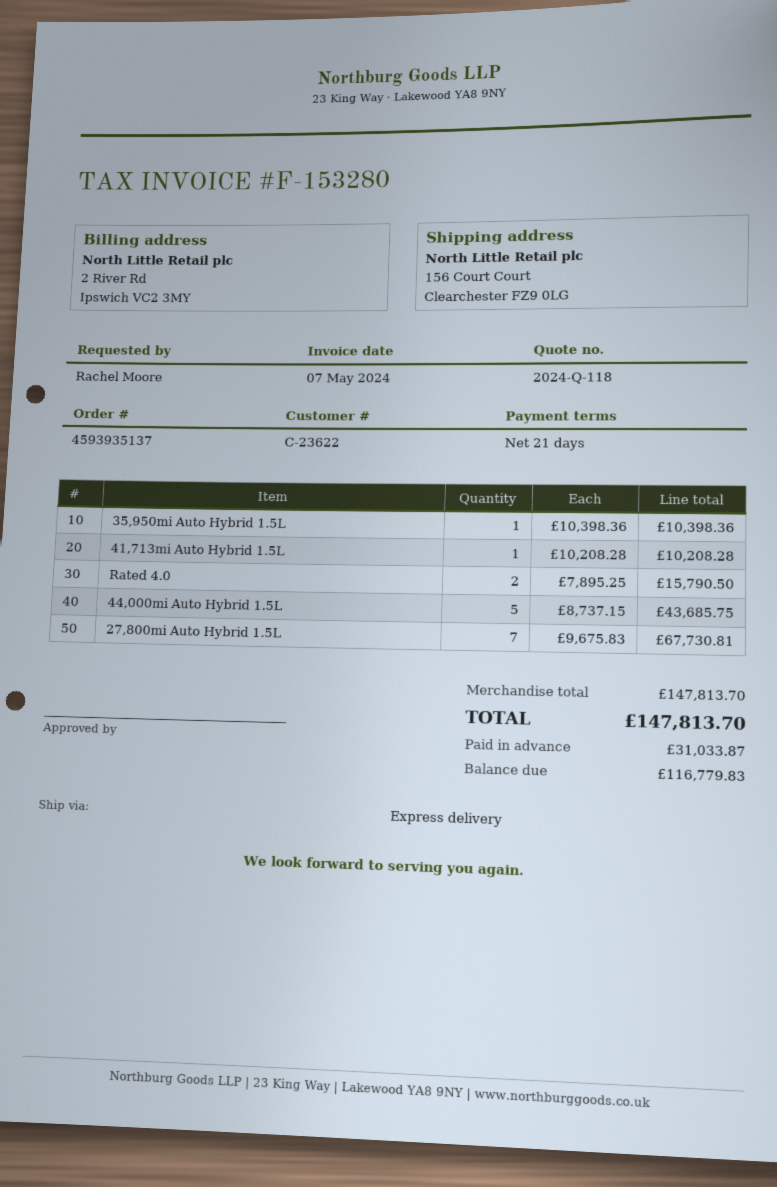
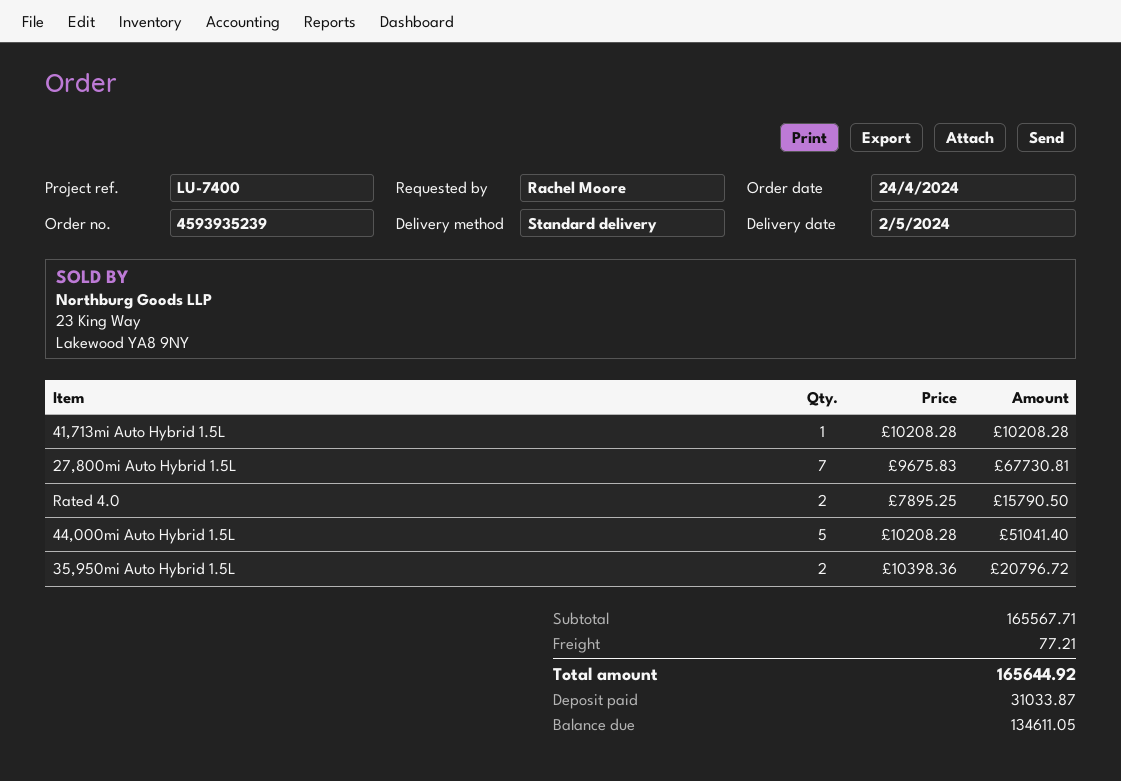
order number: 4593935137 -> 4593935239
shipping method: express -> standard
35,950mi Auto Hybrid 1.5L: 1 x 10398.36 = 10398.36 -> 2 x 10398.36 = 20796.72
44,000mi Auto Hybrid 1.5L: 5 x 8737.15 = 43685.75 -> 5 x 10208.28 = 51041.40
subtotal: 147813.70 -> 165567.71
shipping: none -> 77.21
total: 147813.70 -> 165644.92
balance: 116779.83 -> 134611.05

